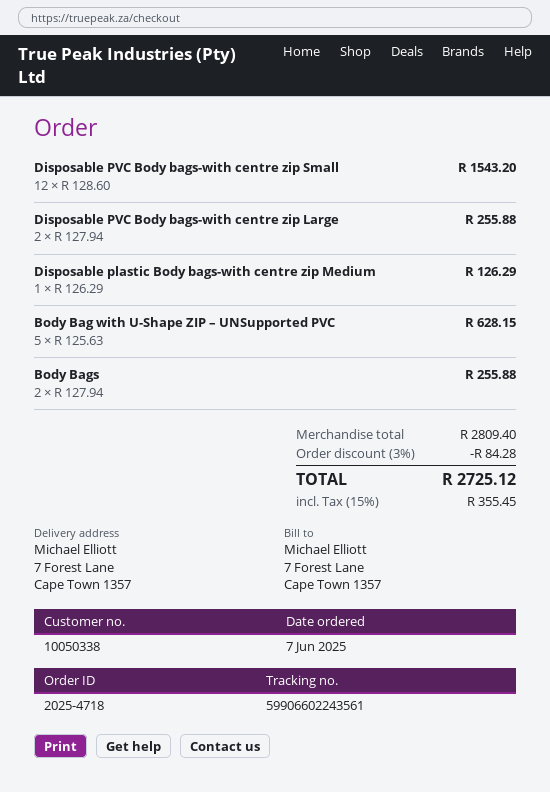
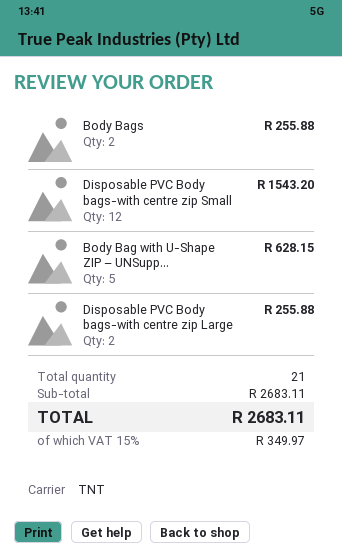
Disposable plastic Body bags-with centre zip Medium: 1 for 126.29 -> none
subtotal: 2809.40 -> 2683.11
discount: 3% = 84.28 -> none
tax: 15% = 355.45 -> 15% = 349.97
total: 2725.12 -> 2683.11

